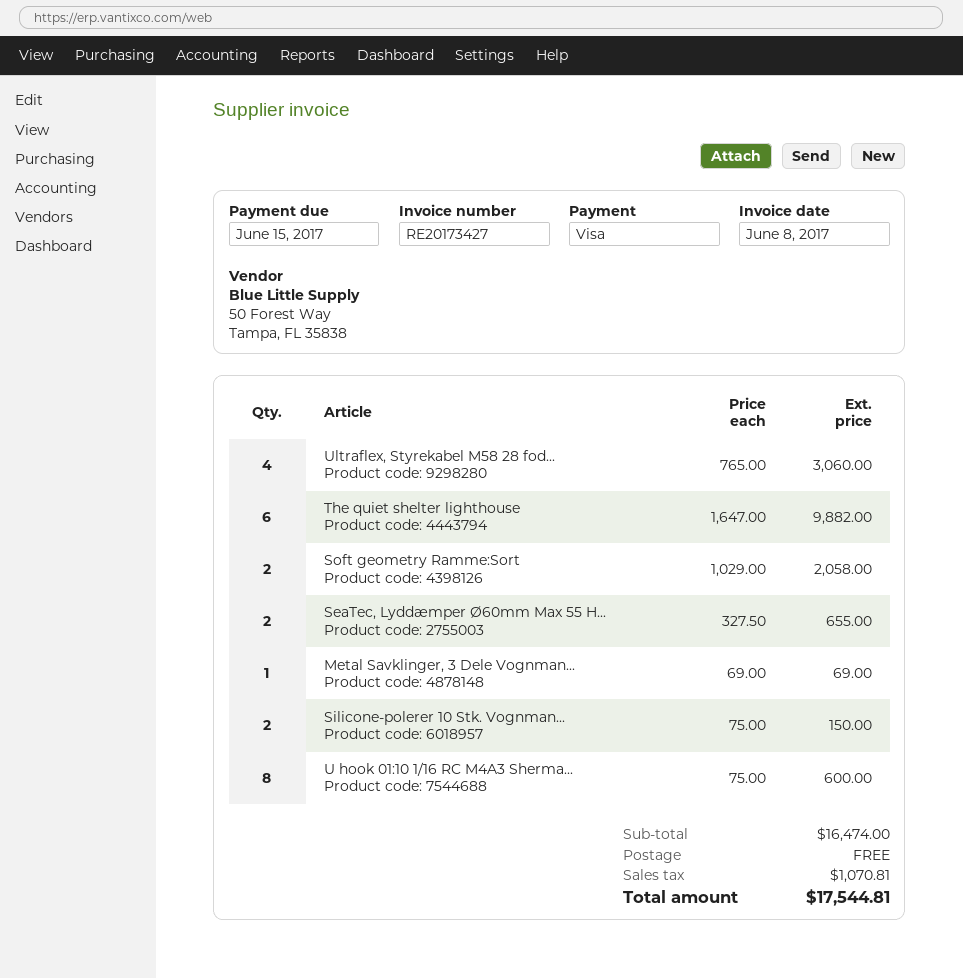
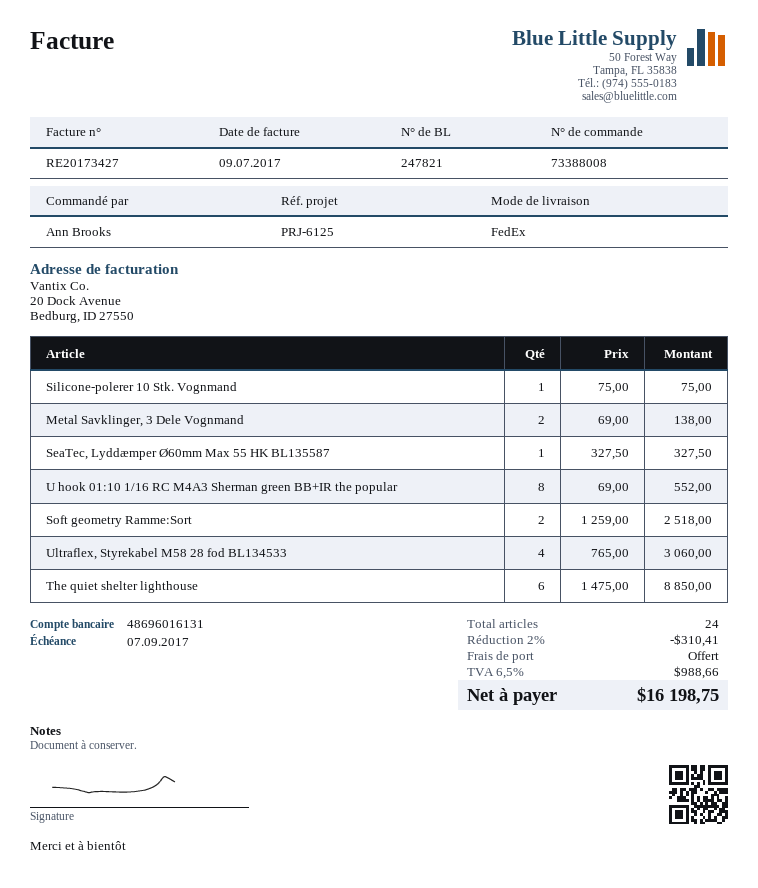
invoice date: 2017-06-08 -> 2017-07-09
due date: 2017-06-15 -> 2017-09-07
The quiet shelter lighthouse: 6 x 1647.00 = 9882.00 -> 6 x 1475.00 = 8850.00
Soft geometry Ramme:Sort: 2 x 1029.00 = 2058.00 -> 2 x 1259.00 = 2518.00
SeaTec, Lyddæmper Ø60mm Max 55 H...: 2 x 327.50 = 655.00 -> 1 x 327.50 = 327.50
Metal Savklinger, 3 Dele Vognman...: 1 x 69.00 = 69.00 -> 2 x 69.00 = 138.00
Silicone-polerer 10 Stk. Vognman...: 2 x 75.00 = 150.00 -> 1 x 75.00 = 75.00
U hook 01:10 1/16 RC M4A3 Sherma...: 8 x 75.00 = 600.00 -> 8 x 69.00 = 552.00
discount: none -> 2% = 310.41
tax: 1070.81 -> 988.66
total: 17544.81 -> 16198.75

